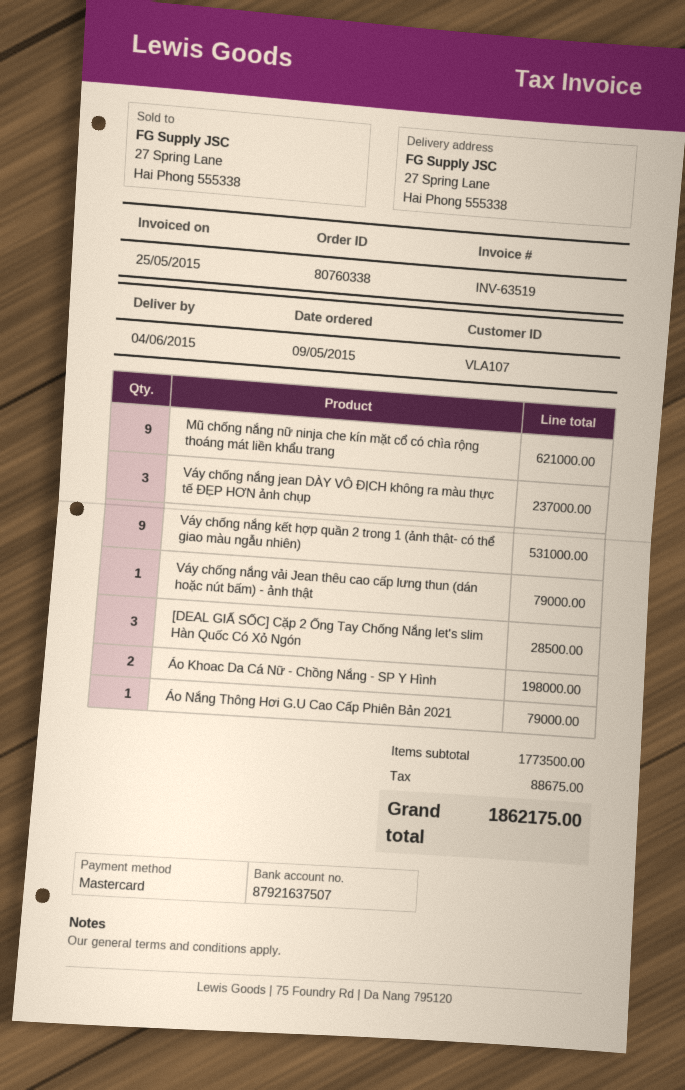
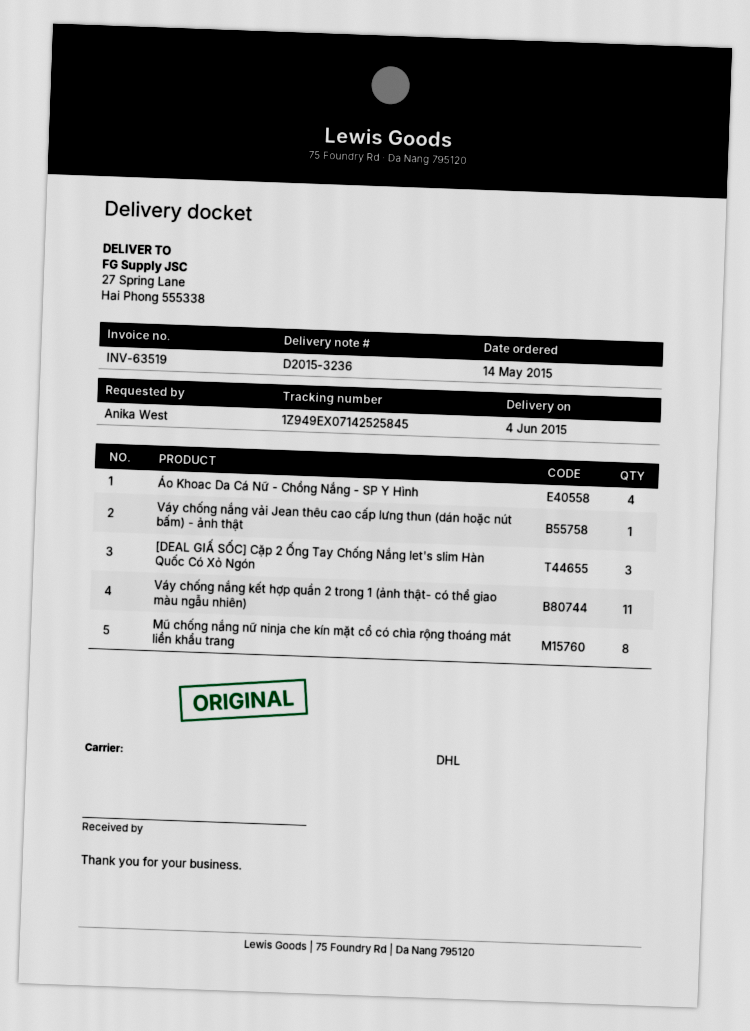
order date: 2015-05-09 -> 2015-05-14
Mũ chống nắng nữ ninja che kín mặt cổ có chìa rộng thoáng mát liền khẩu trang: 9 -> 8
Váy chống nắng jean DÀY VÔ ĐỊCH không ra màu thực tế ĐẸP HƠN ảnh chụp: 3 -> none
Váy chống nắng kết hợp quần 2 trong 1 (ảnh thật- có thể giao màu ngẫu nhiên): 9 -> 11
Áo Khoac Da Cá Nữ - Chồng Nắng - SP Y Hình: 2 -> 4
Áo Nắng Thông Hơi G.U Cao Cấp Phiên Bản 2021: 1 -> none

